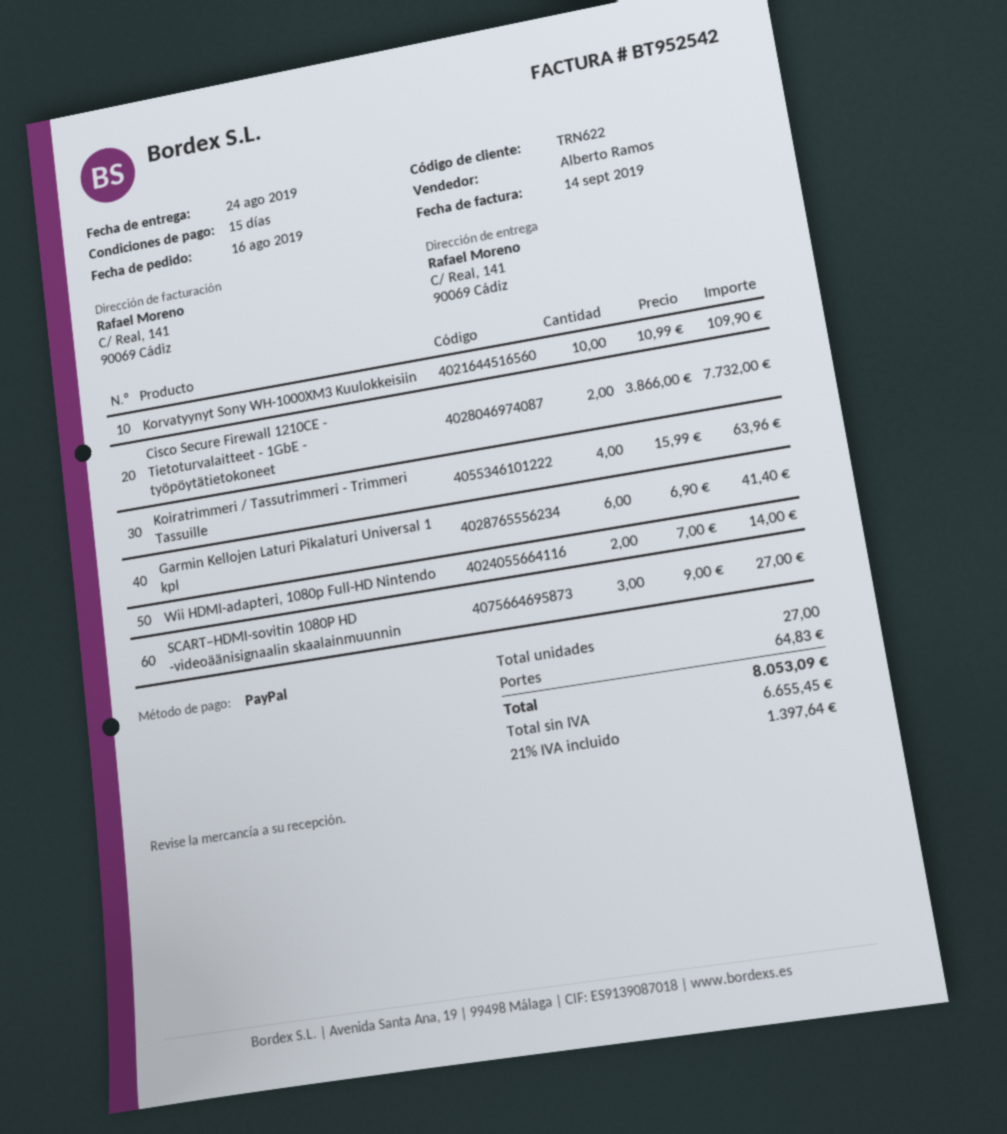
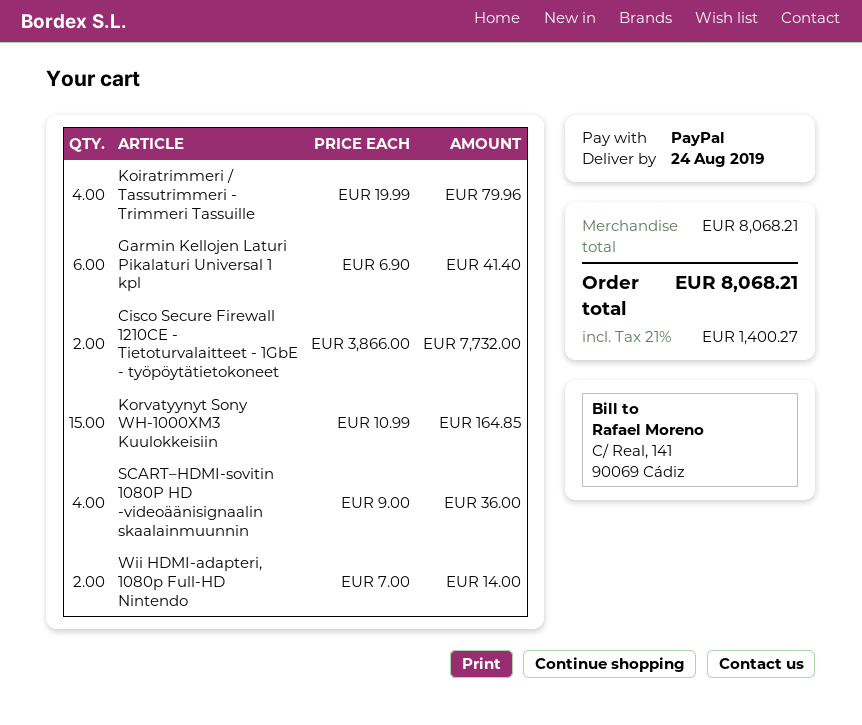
Korvatyynyt Sony WH-1000XM3 Kuulokkeisiin: 10 x 10.99 = 109.90 -> 15 x 10.99 = 164.85
Koiratrimmeri / Tassutrimmeri - Trimmeri Tassuille: 4 x 15.99 = 63.96 -> 4 x 19.99 = 79.96
SCART–HDMI-sovitin 1080P HD -videoäänisignaalin skaalainmuunnin: 3 x 9.00 = 27.00 -> 4 x 9.00 = 36.00
shipping: 64.83 -> none
tax: 21% = 1397.64 -> 21% = 1400.27
total: 8053.09 -> 8068.21

